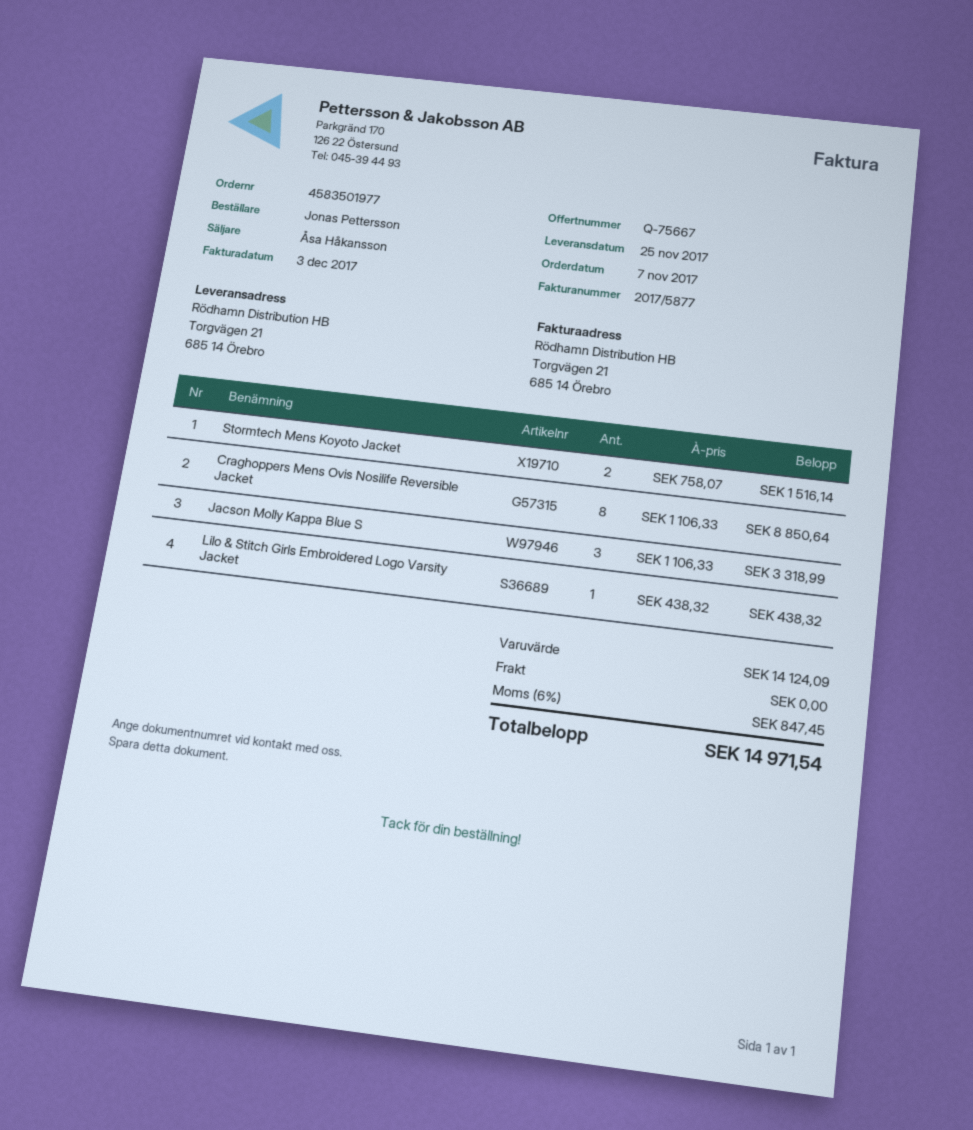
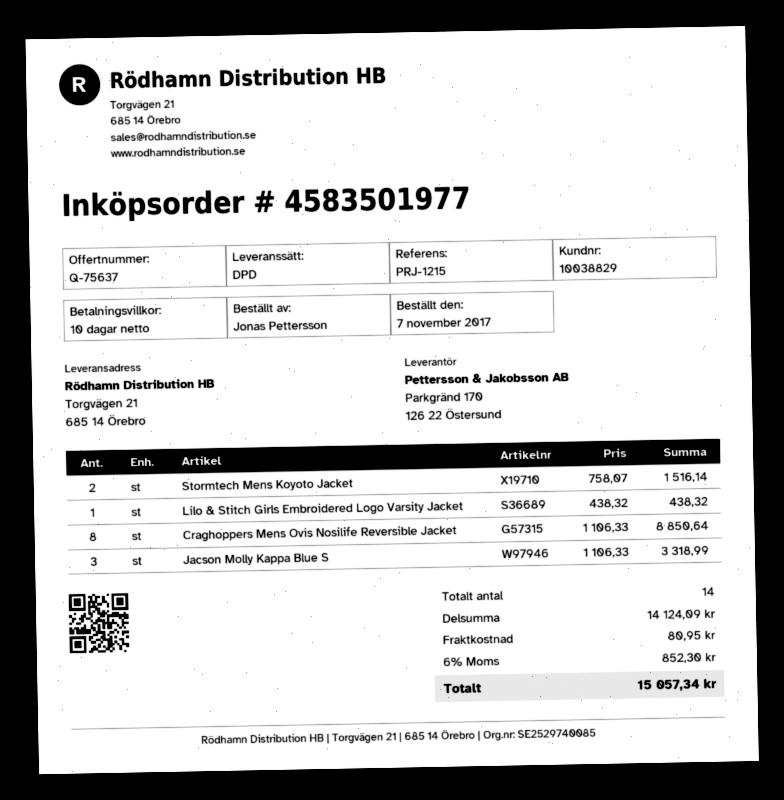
quote number: Q-75667 -> Q-75637
shipping: 0.00 -> 80.95
tax: 6% = 847.45 -> 6% = 852.30
total: 14971.54 -> 15057.34

